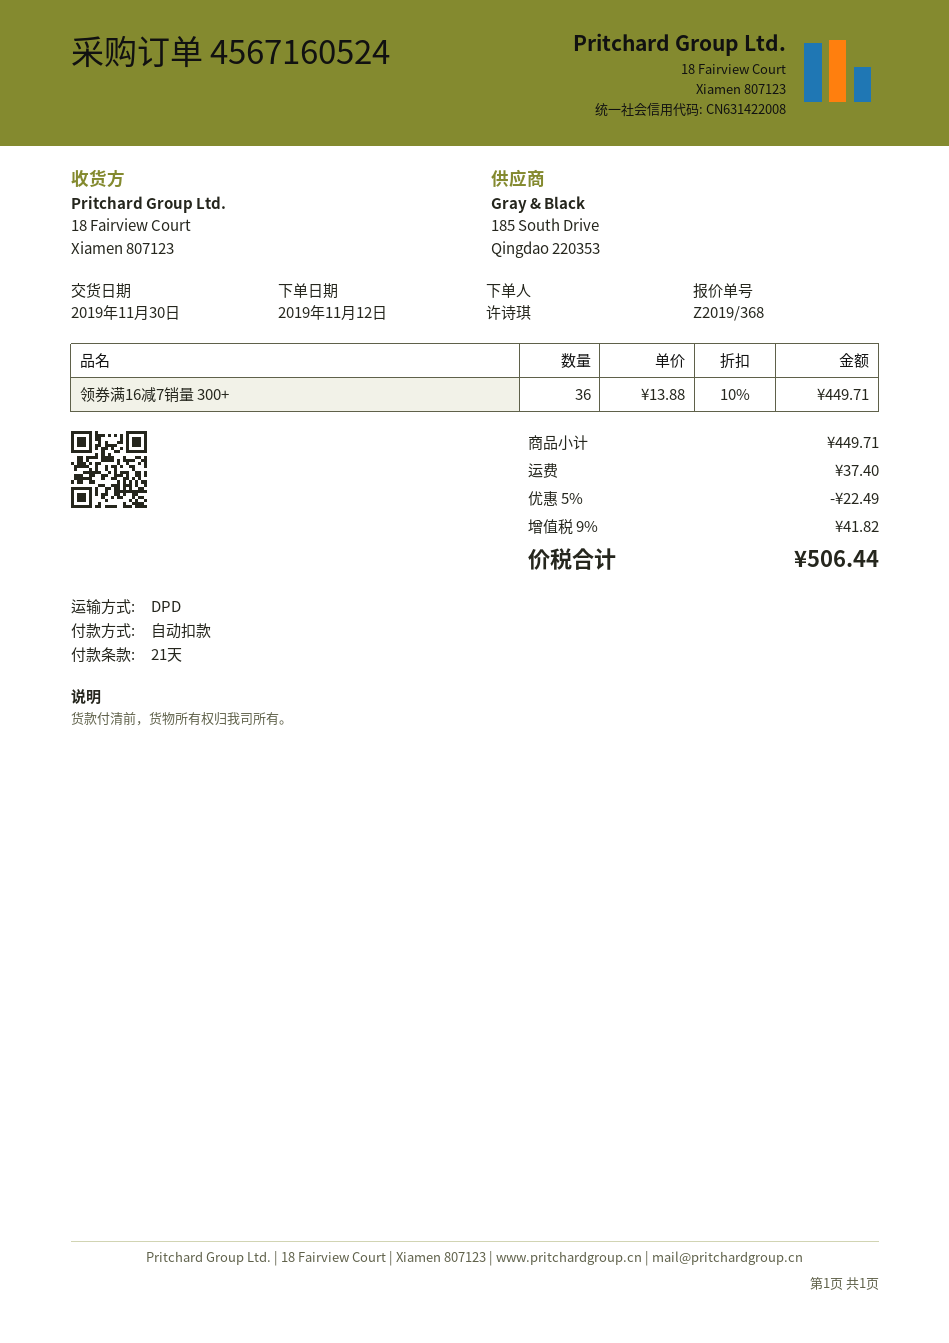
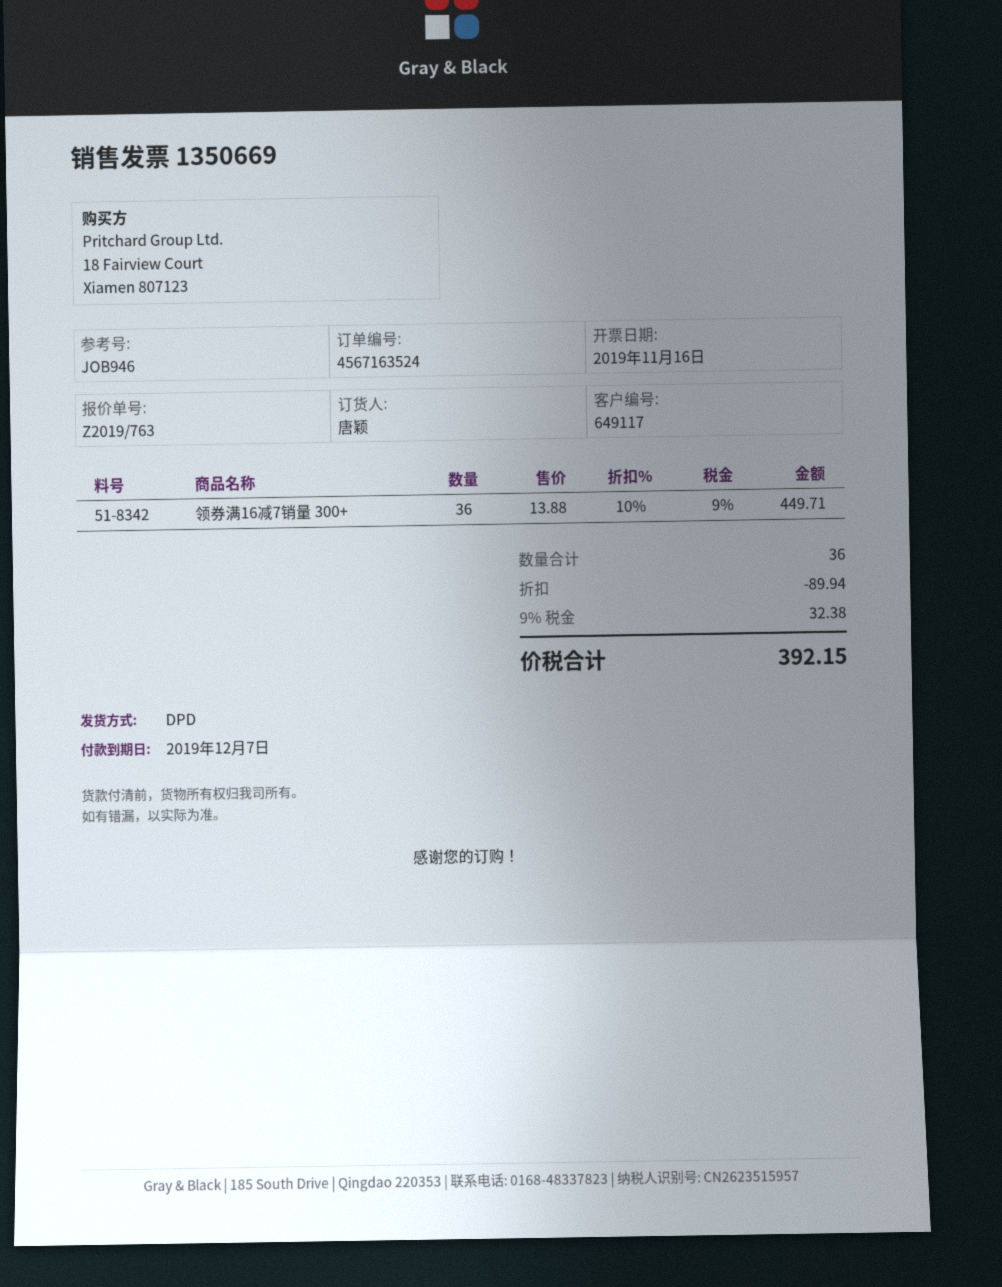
quote number: Z2019/368 -> Z2019/763
order number: 4567160524 -> 4567163524
ordered by: 许诗琪 -> 唐颖
discount: 22.49 -> 89.94
shipping: 37.40 -> none
tax: 9% = 41.82 -> 9% = 32.38
total: 506.44 -> 392.15

